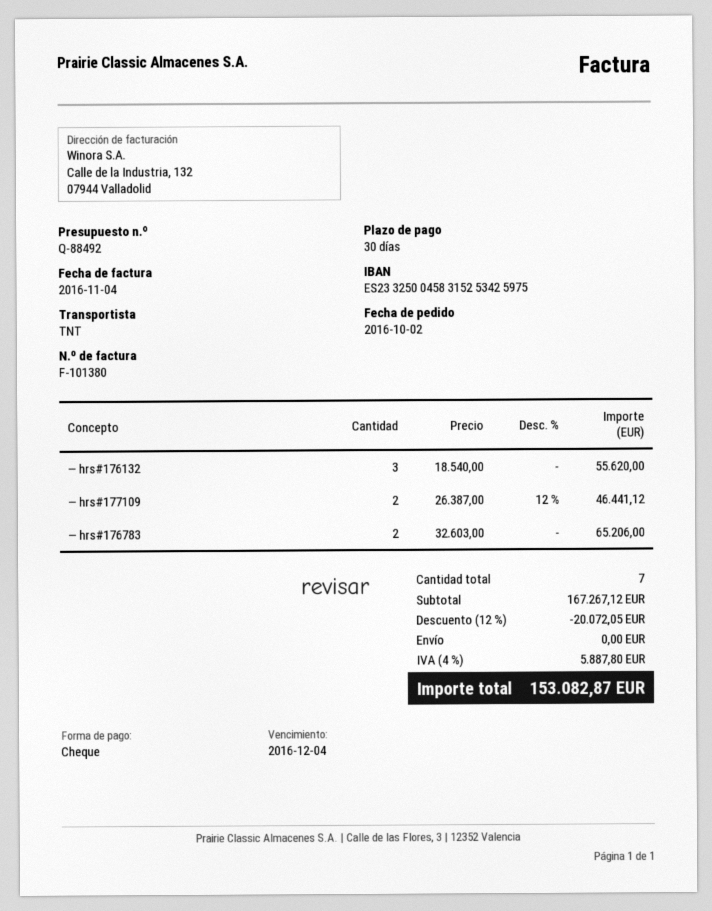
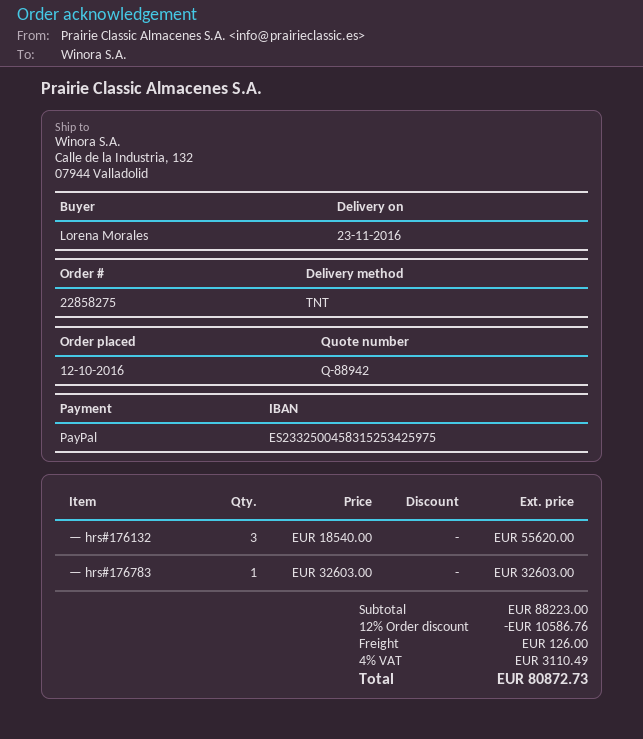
quote number: Q-88492 -> Q-88942
order date: 2016-10-02 -> 2016-10-12
payment method: cheque -> PayPal
— hrs#177109: 2 x 26387.00 - 12% = 46441.12 -> none
— hrs#176783: 2 x 32603.00 = 65206.00 -> 1 x 32603.00 = 32603.00
subtotal: 167267.12 -> 88223.00
discount: 12% = 20072.05 -> 12% = 10586.76
shipping: 0.00 -> 126.00
tax: 4% = 5887.80 -> 4% = 3110.49
total: 153082.87 -> 80872.73

